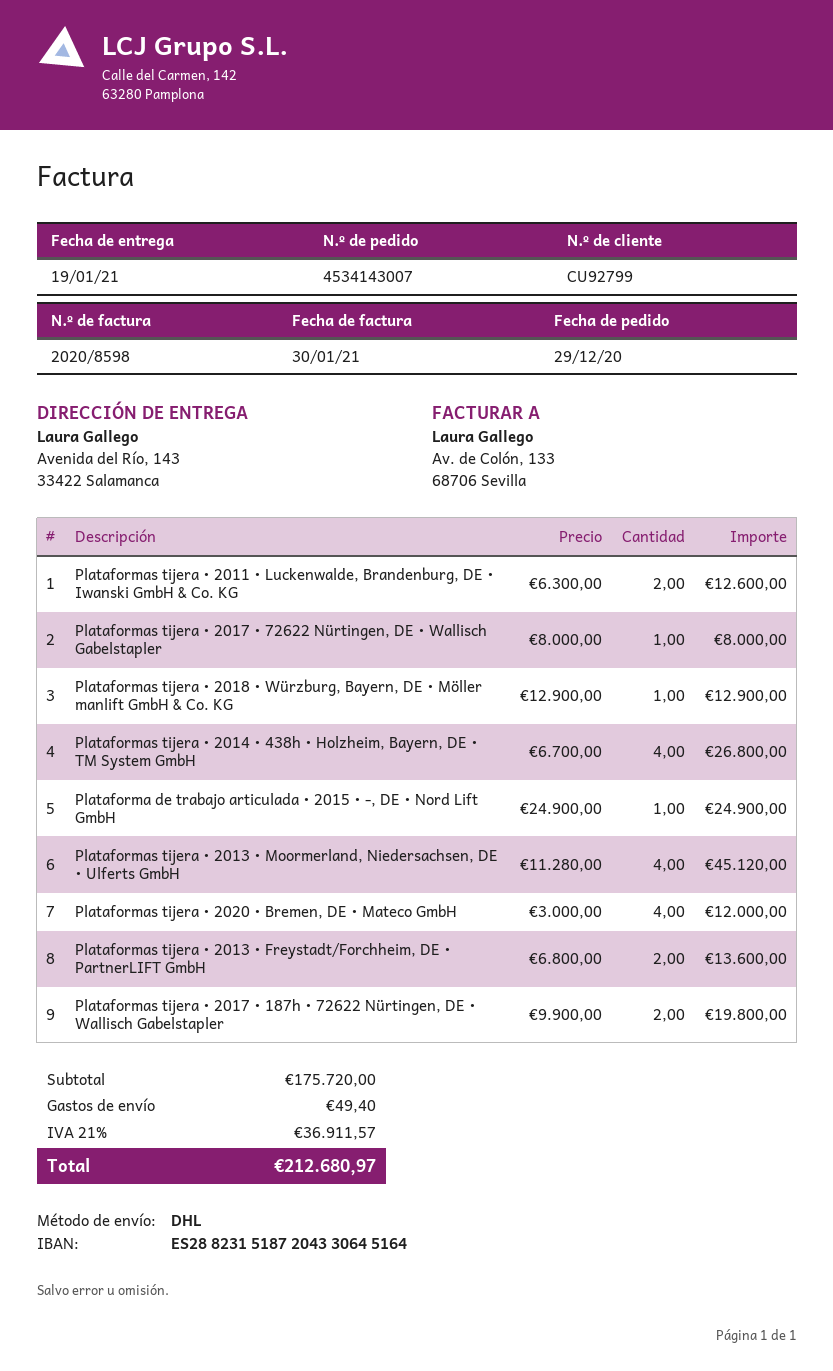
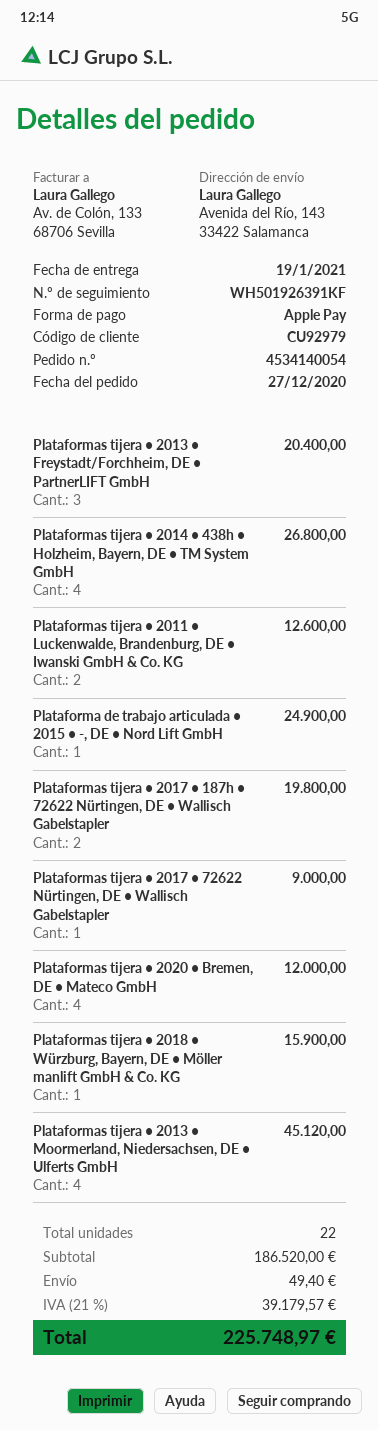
order number: 4534143007 -> 4534140054
order date: 2020-12-29 -> 2020-12-27
customer number: CU92799 -> CU92979
Plataformas tijera • 2017 • 72622 Nürtingen, DE • Wallisch Gabelstapler: 1 for 8000.00 -> 1 for 9000.00
Plataformas tijera • 2018 • Würzburg, Bayern, DE • Möller manlift GmbH & Co. KG: 1 for 12900.00 -> 1 for 15900.00
Plataformas tijera • 2013 • Freystadt/Forchheim, DE • PartnerLIFT GmbH: 2 for 13600.00 -> 3 for 20400.00
subtotal: 175720.00 -> 186520.00
tax: 21% = 36911.57 -> 21% = 39179.57
total: 212680.97 -> 225748.97

